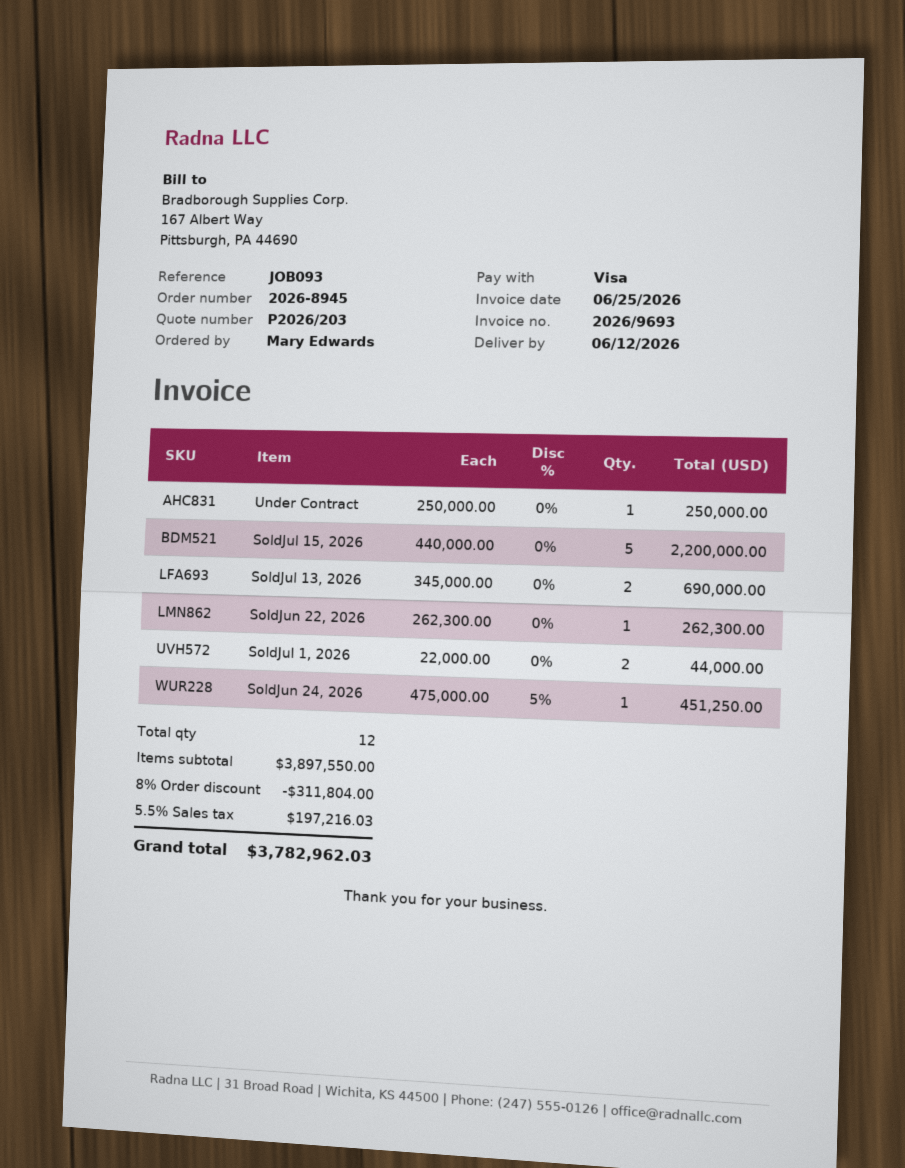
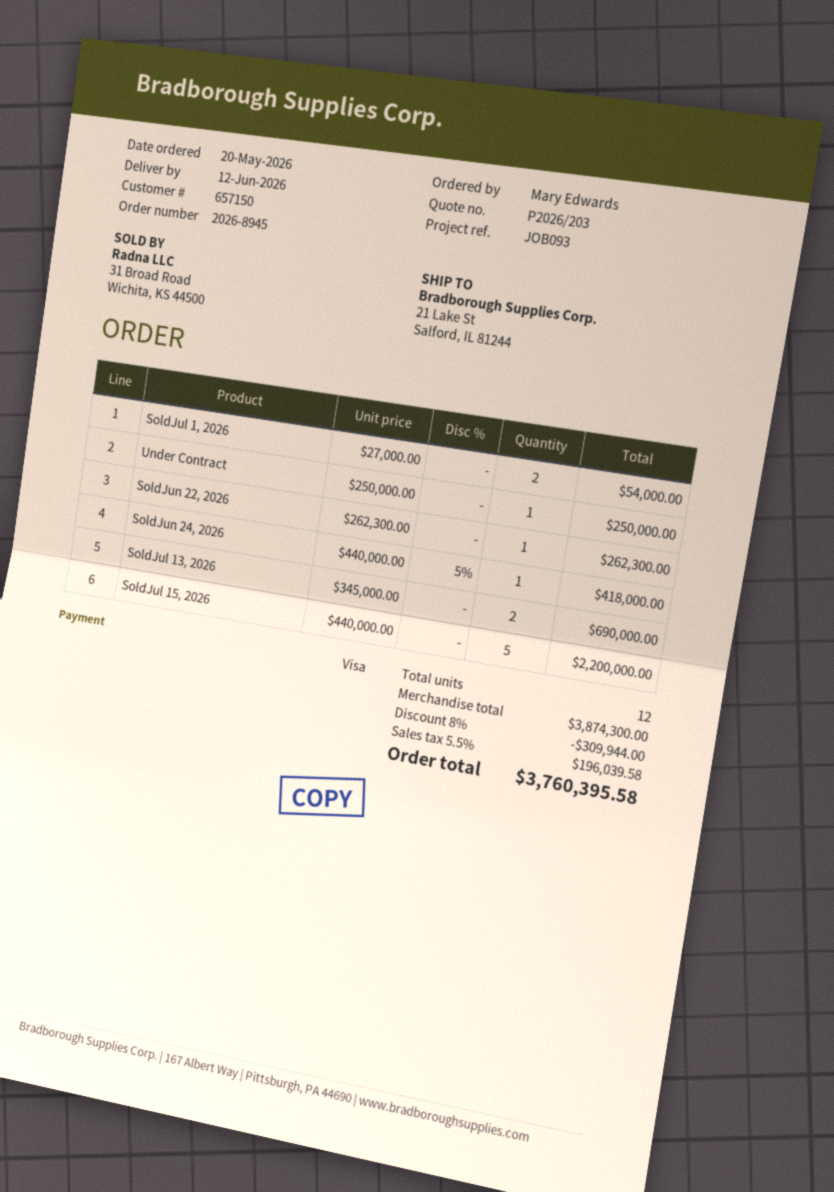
SoldJul 1, 2026: 2 x 22000.00 = 44000.00 -> 2 x 27000.00 = 54000.00
SoldJun 24, 2026: 1 x 475000.00 - 5% = 451250.00 -> 1 x 440000.00 - 5% = 418000.00
subtotal: 3897550.00 -> 3874300.00
discount: 8% = 311804.00 -> 8% = 309944.00
tax: 5.5% = 197216.03 -> 5.5% = 196039.58
total: 3782962.03 -> 3760395.58

